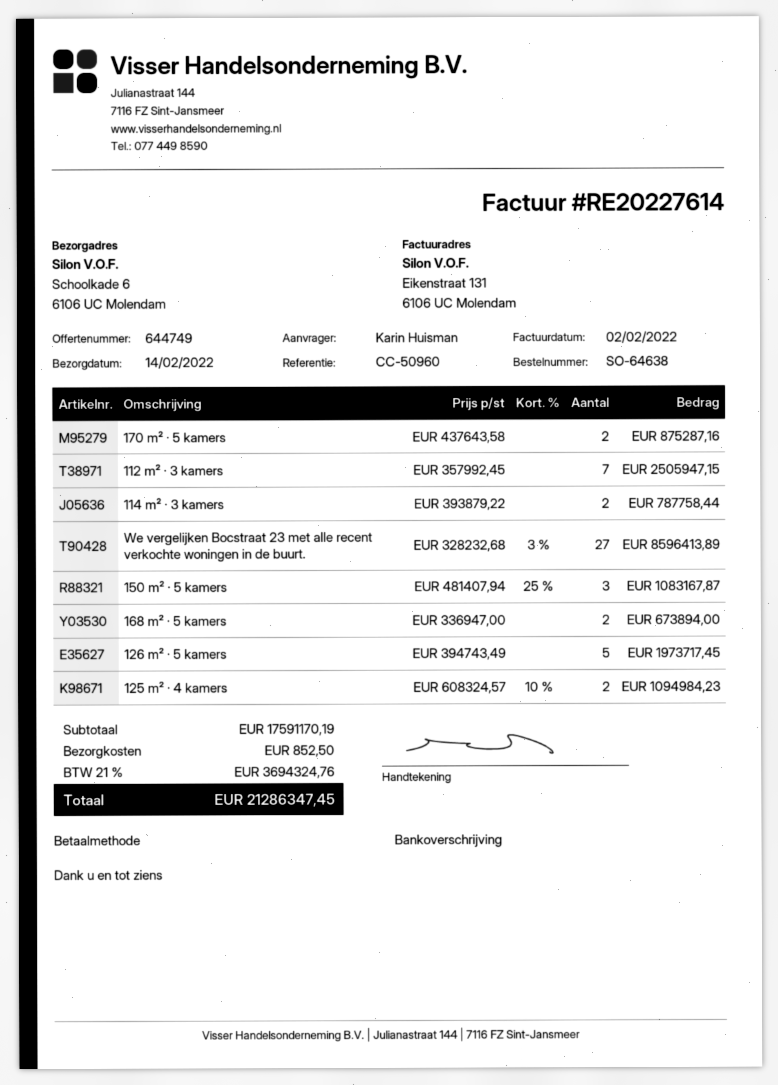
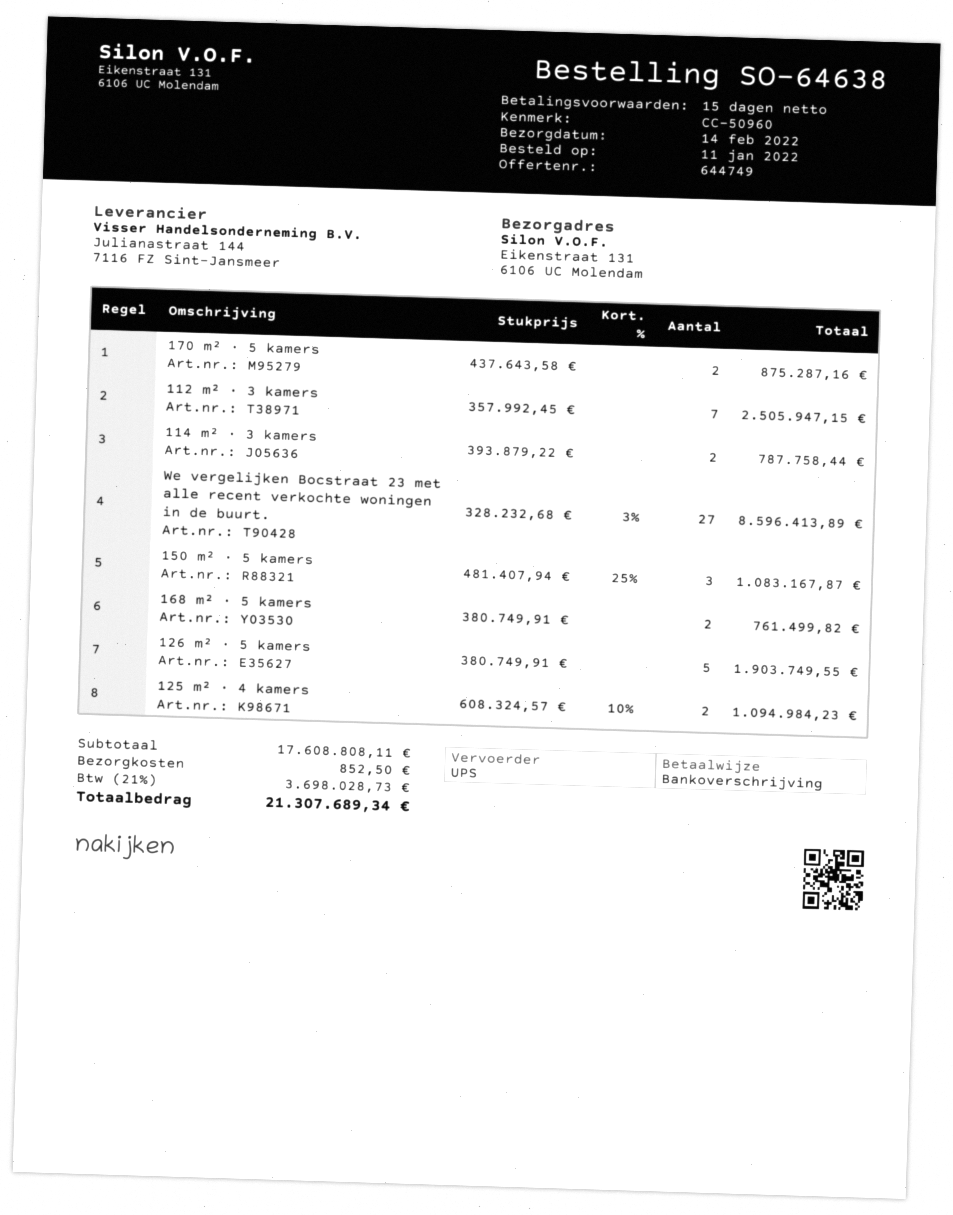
ship to: Schoolkade 6, 6106 UC Molendam -> Eikenstraat 131, 6106 UC Molendam
168 m² · 5 kamers: 2 x 336947.00 = 673894.00 -> 2 x 380749.91 = 761499.82
126 m² · 5 kamers: 5 x 394743.49 = 1973717.45 -> 5 x 380749.91 = 1903749.55
subtotal: 17591170.19 -> 17608808.11
tax: 21% = 3694324.76 -> 21% = 3698028.73
total: 21286347.45 -> 21307689.34

